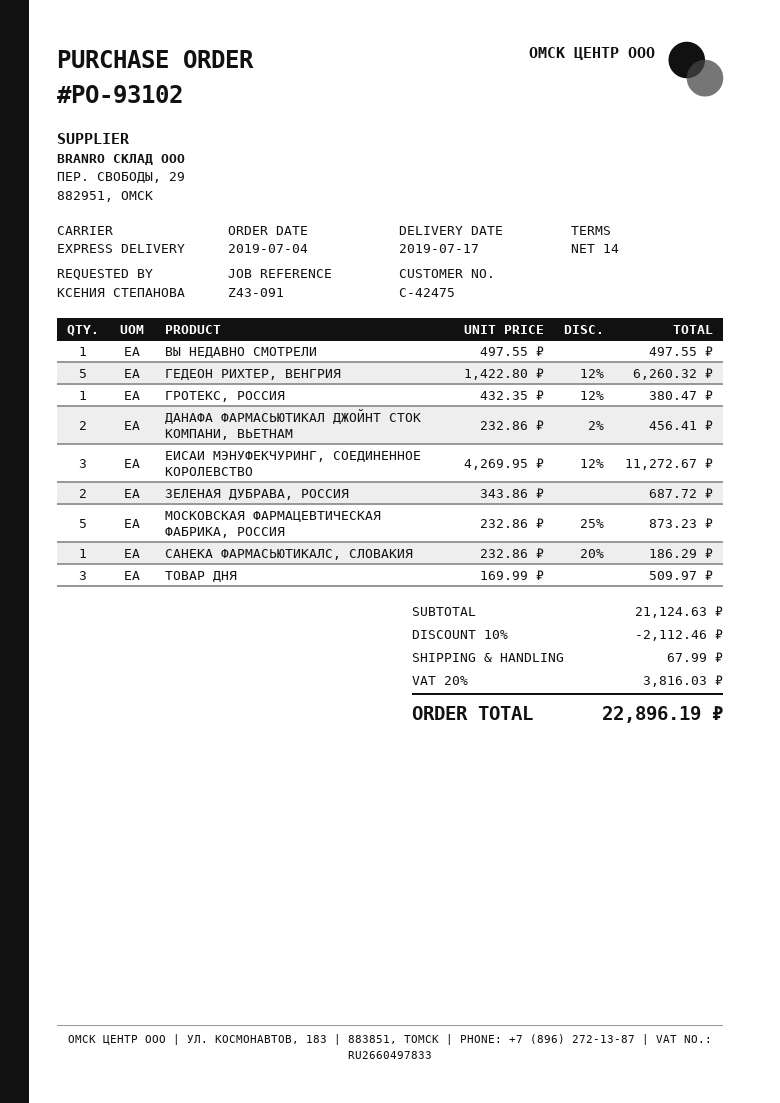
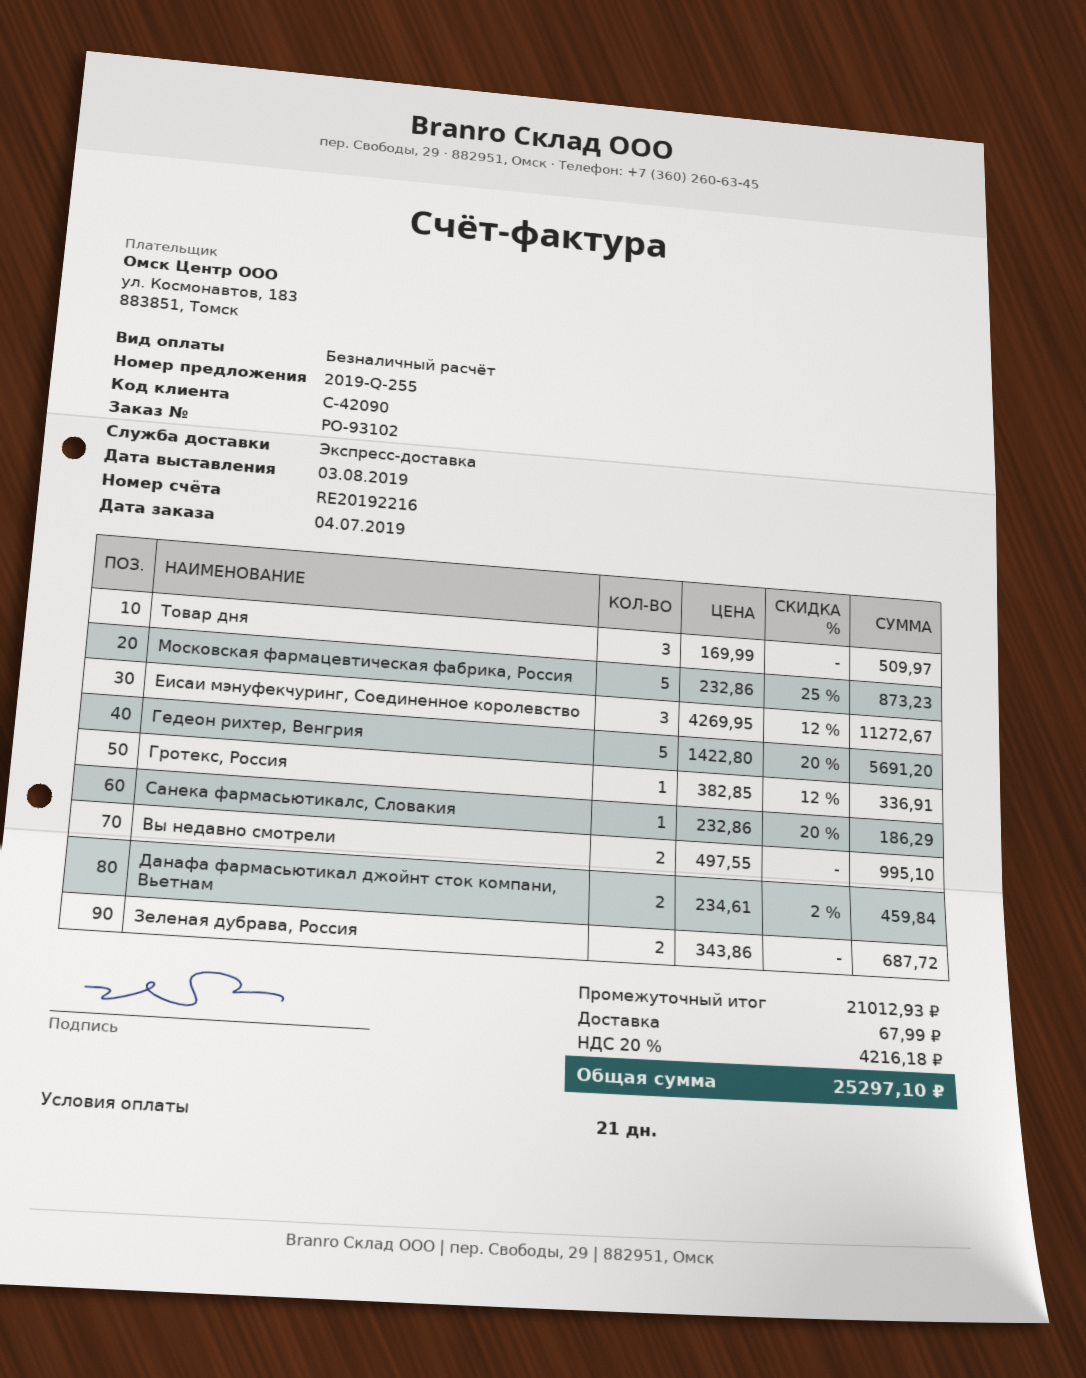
payment terms: 14 days -> 21 days
customer number: C-42475 -> C-42090
ВЫ НЕДАВНО СМОТРЕЛИ: 1 x 497.55 = 497.55 -> 2 x 497.55 = 995.10
ГЕДЕОН РИХТЕР, ВЕНГРИЯ: 5 x 1422.80 - 12% = 6260.32 -> 5 x 1422.80 - 20% = 5691.20
ГРОТЕКС, РОССИЯ: 1 x 432.35 - 12% = 380.47 -> 1 x 382.85 - 12% = 336.91
ДАНАФА ФАРМАСЬЮТИКАЛ ДЖОЙНТ СТОК КОМПАНИ, ВЬЕТНАМ: 2 x 232.86 - 2% = 456.41 -> 2 x 234.61 - 2% = 459.84
subtotal: 21124.63 -> 21012.93
discount: 10% = 2112.46 -> none
tax: 20% = 3816.03 -> 20% = 4216.18
total: 22896.19 -> 25297.10

